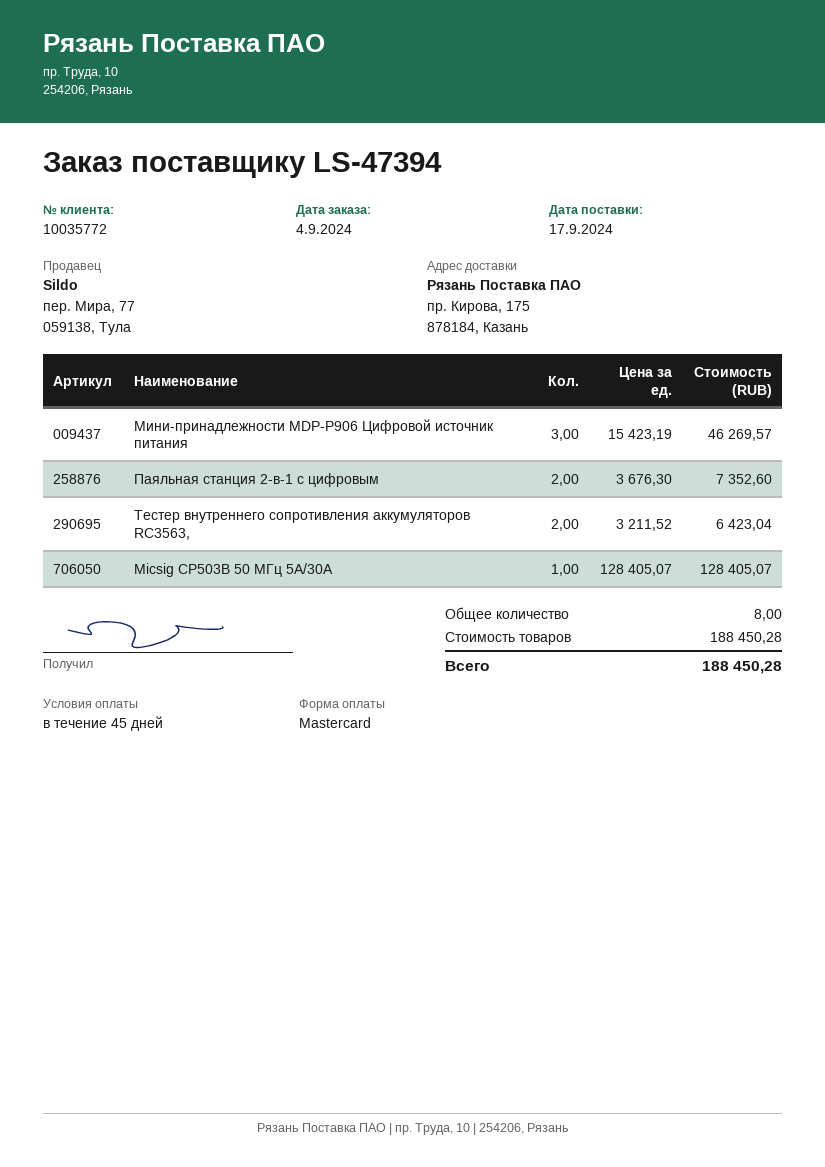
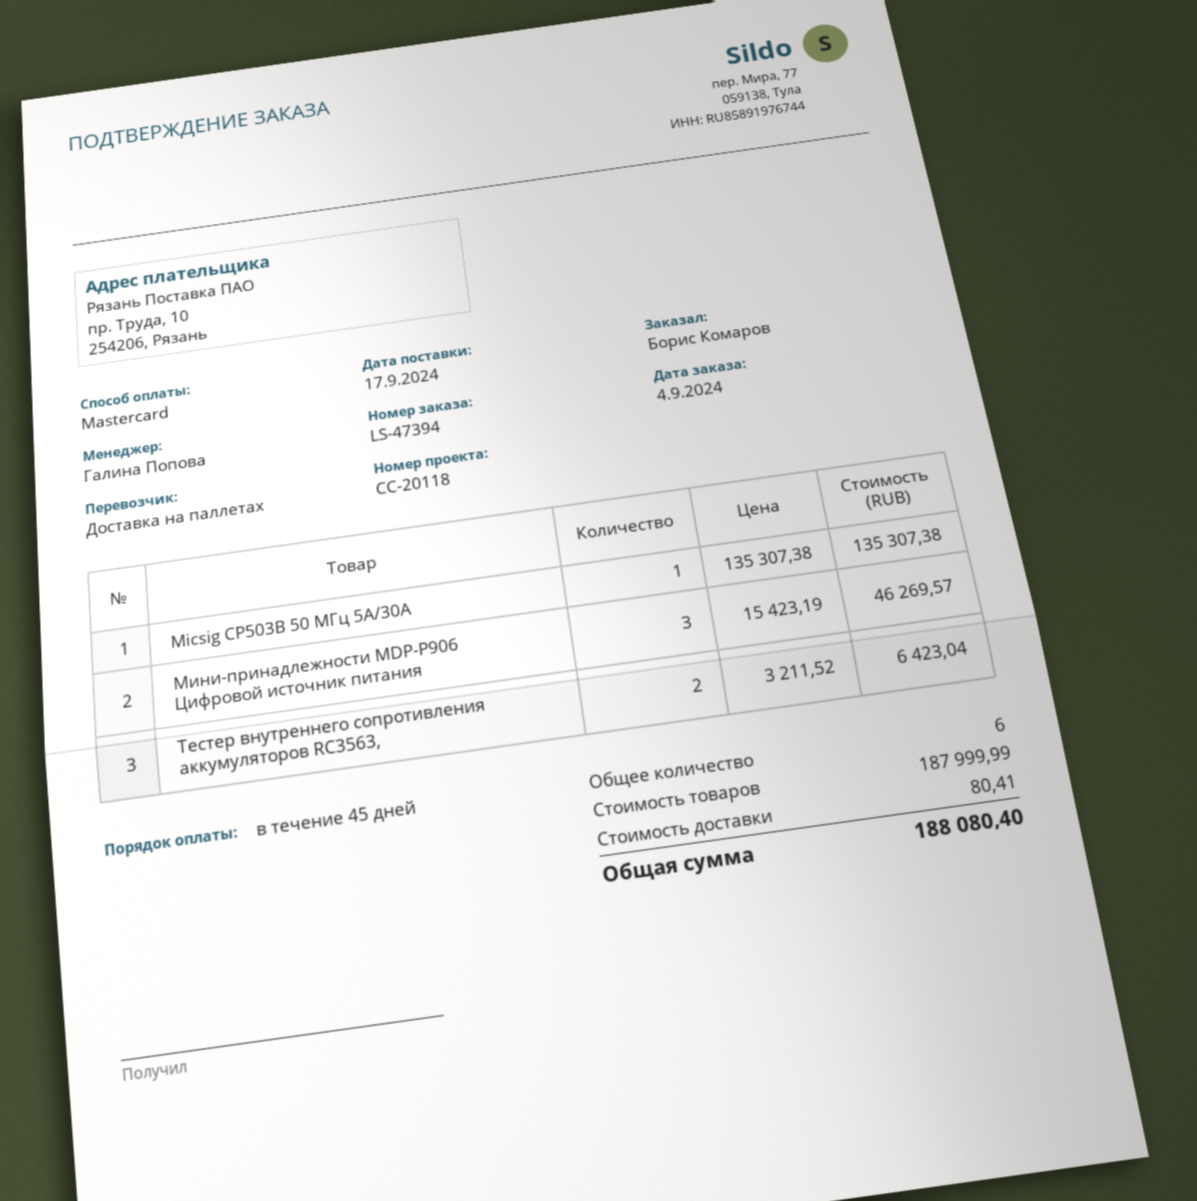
Паяльная станция 2-в-1 с цифровым: 2 x 3676.30 = 7352.60 -> none
Micsig CP503B 50 МГц 5A/30A: 1 x 128405.07 = 128405.07 -> 1 x 135307.38 = 135307.38
total quantity: 8 -> 6
subtotal: 188450.28 -> 187999.99
shipping: none -> 80.41
total: 188450.28 -> 188080.40

